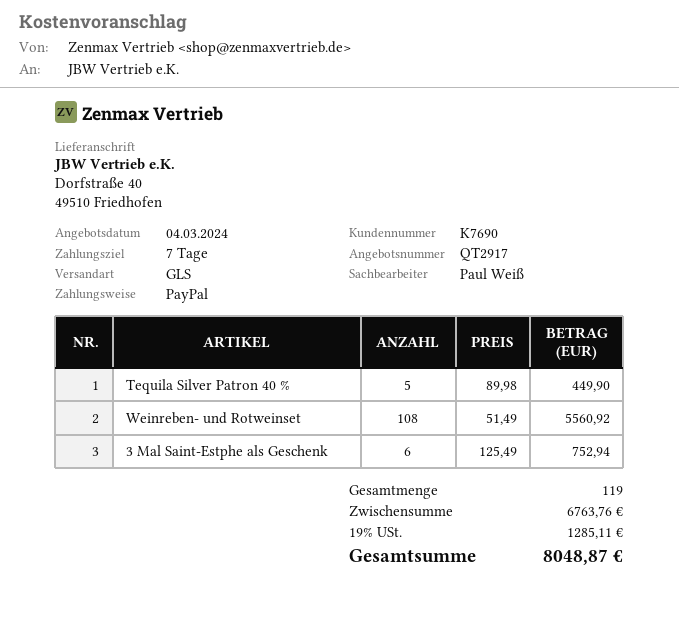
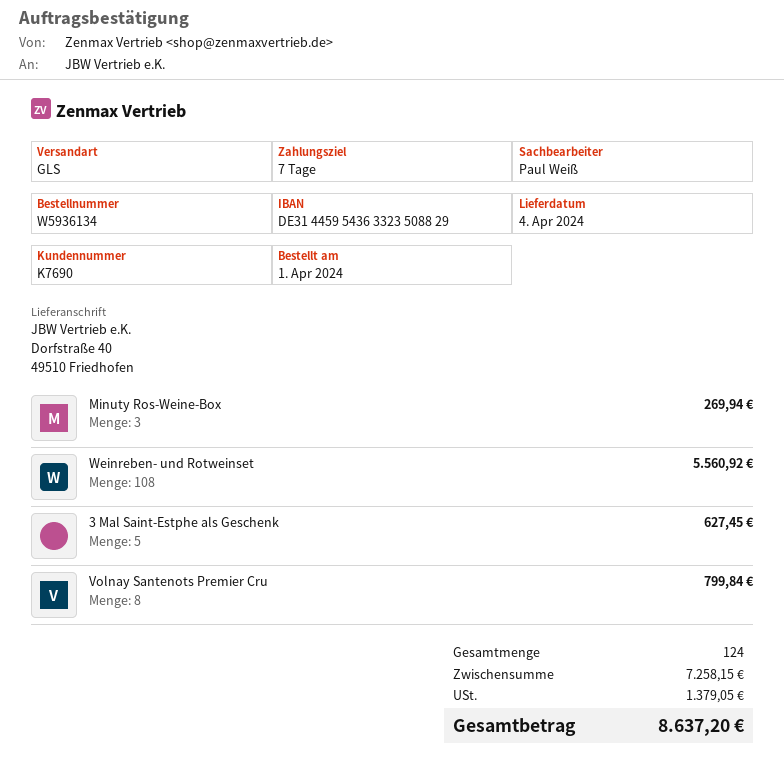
Tequila Silver Patron 40 %: 5 for 449.90 -> none
3 Mal Saint-Estphe als Geschenk: 6 for 752.94 -> 5 for 627.45
Minuty Ros-Weine-Box: none -> 3 for 269.94
Volnay Santenots Premier Cru: none -> 8 for 799.84
total quantity: 119 -> 124
subtotal: 6763.76 -> 7258.15
tax: 1285.11 -> 1379.05
total: 8048.87 -> 8637.20

